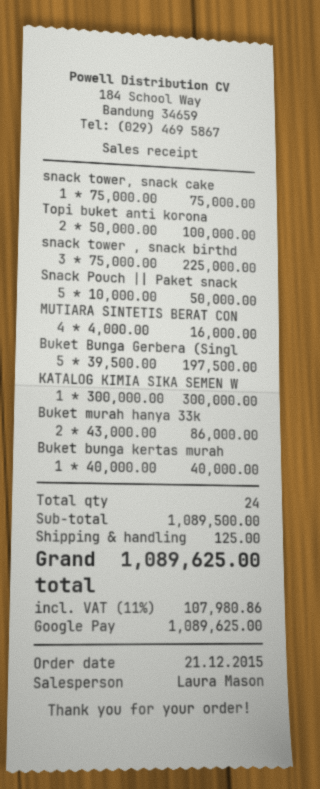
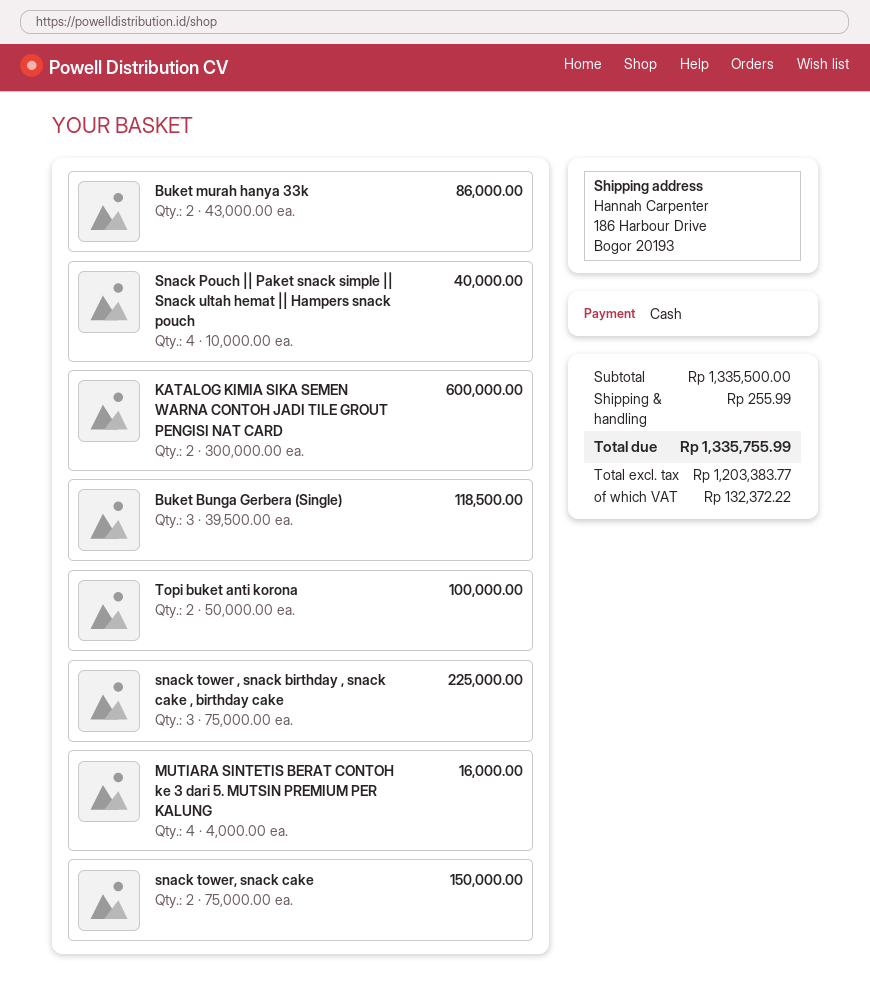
payment method: Google Pay -> cash
snack tower, snack cake: 1 x 75000.00 = 75000.00 -> 2 x 75000.00 = 150000.00
Snack Pouch || Paket snack: 5 x 10000.00 = 50000.00 -> 4 x 10000.00 = 40000.00
Buket Bunga Gerbera (Singl: 5 x 39500.00 = 197500.00 -> 3 x 39500.00 = 118500.00
KATALOG KIMIA SIKA SEMEN W: 1 x 300000.00 = 300000.00 -> 2 x 300000.00 = 600000.00
Buket bunga kertas murah: 1 x 40000.00 = 40000.00 -> none
subtotal: 1089500.00 -> 1335500.00
shipping: 125.00 -> 255.99
tax: 107980.86 -> 132372.22
total: 1089625.00 -> 1335755.99

